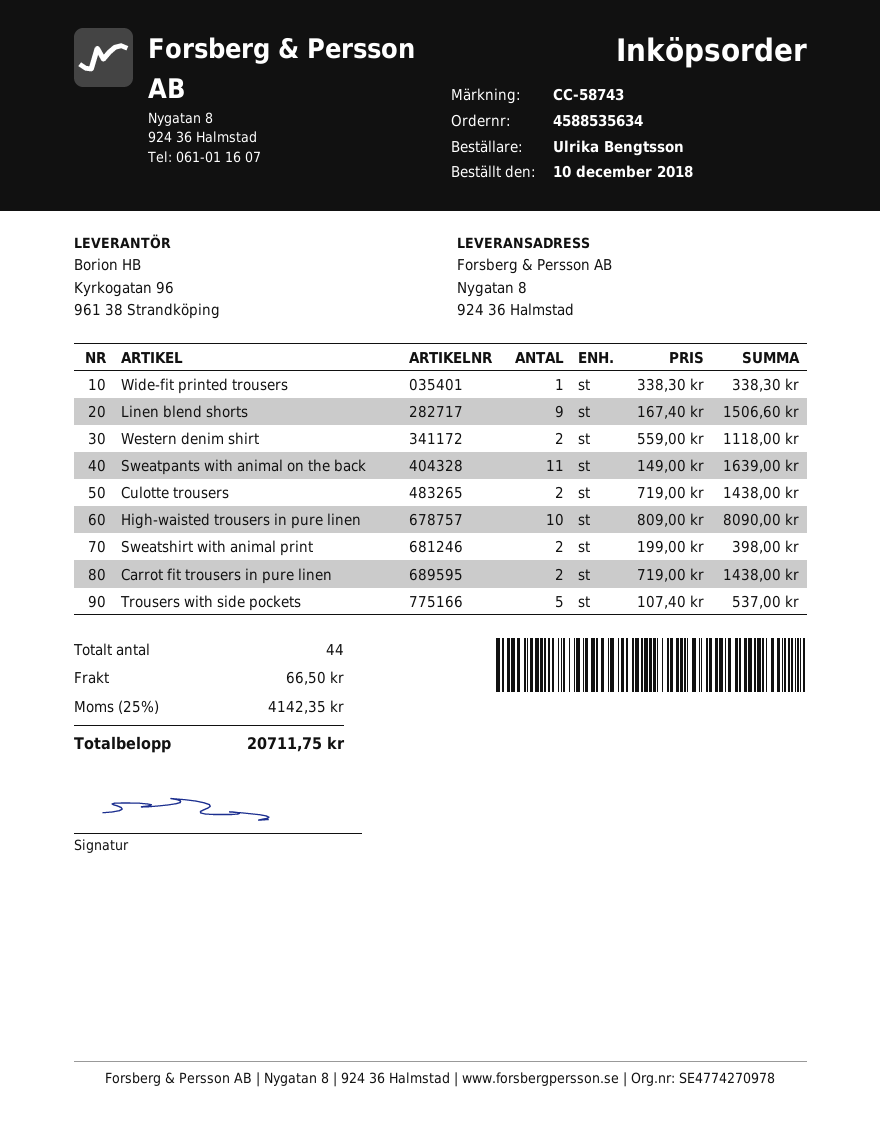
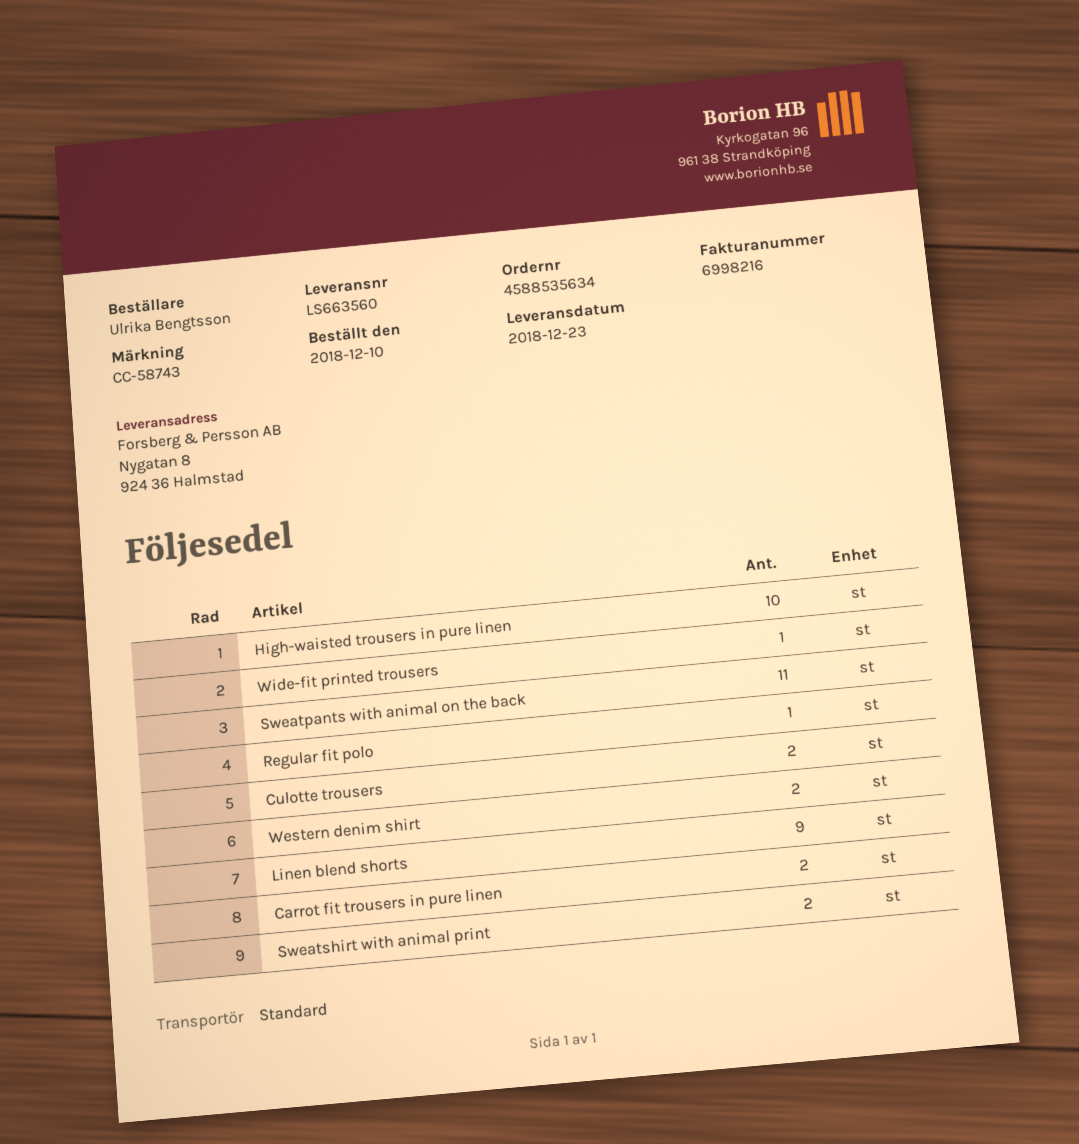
Trousers with side pockets: 5 -> none
Regular fit polo: none -> 1

